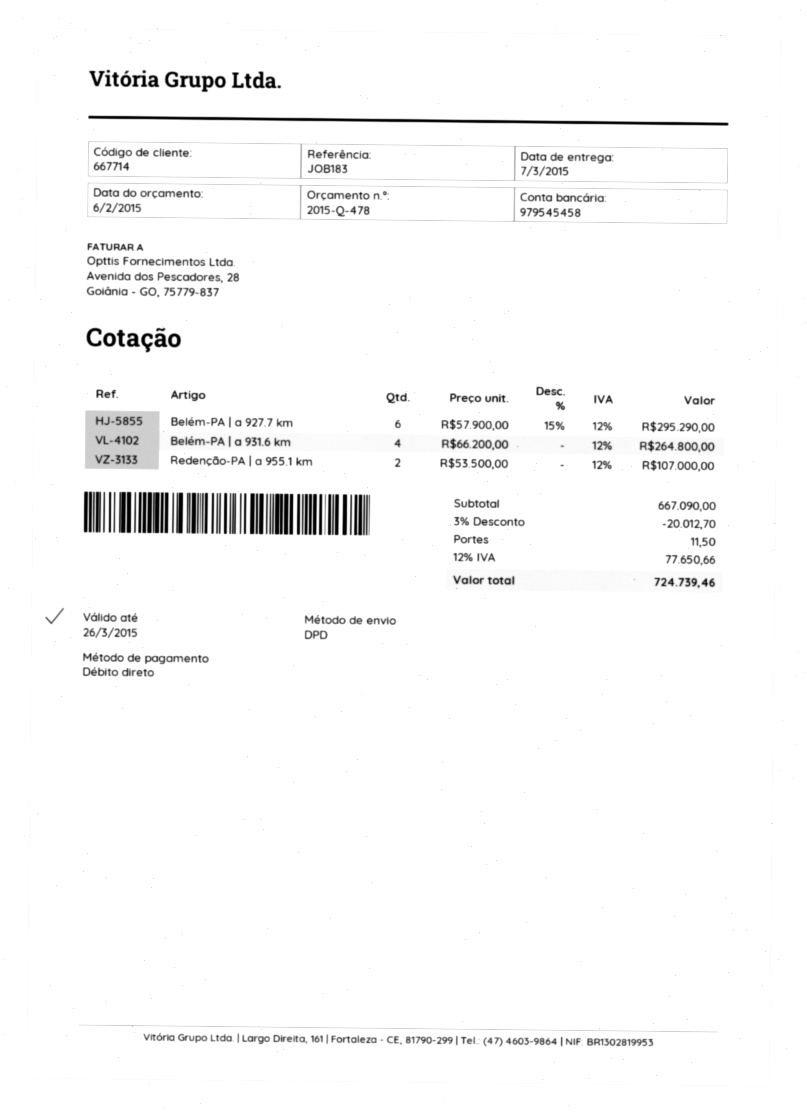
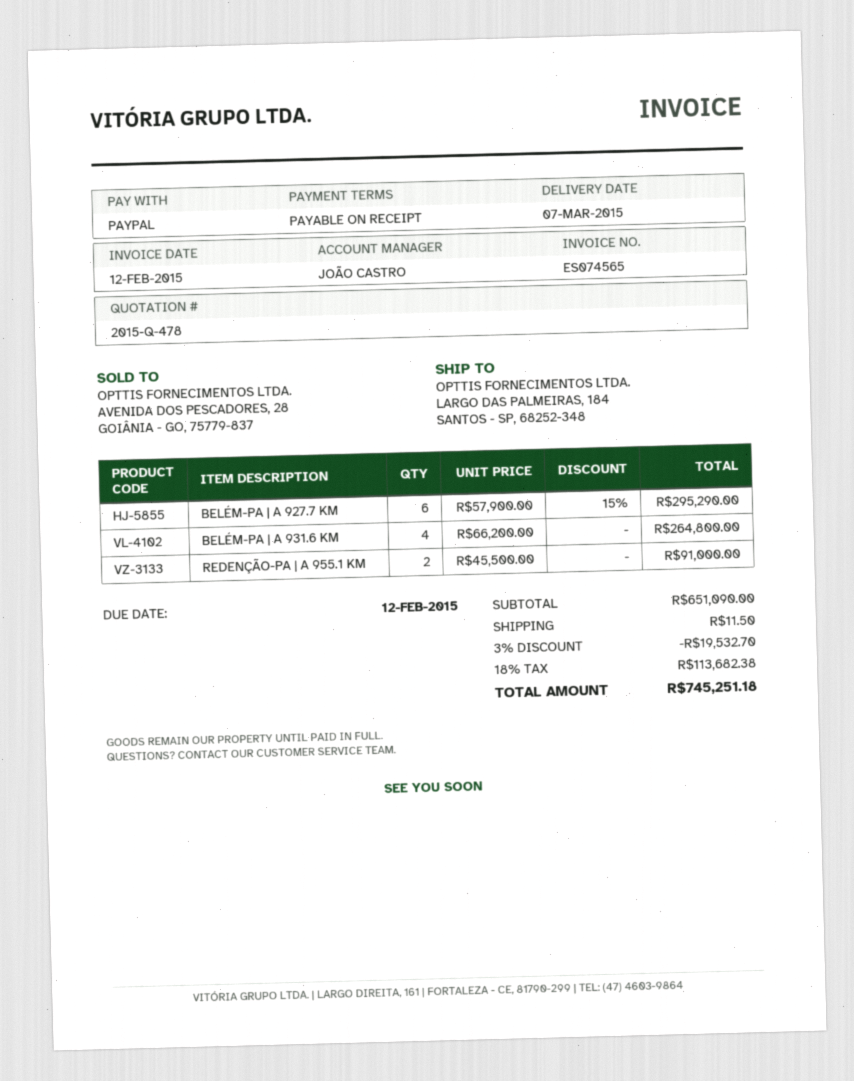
payment method: direct debit -> PayPal
Redenção-PA | a 955.1 km: 2 x 53500.00 = 107000.00 -> 2 x 45500.00 = 91000.00
subtotal: 667090.00 -> 651090.00
discount: 3% = 20012.70 -> 3% = 19532.70
tax: 12% = 77650.66 -> 18% = 113682.38
total: 724739.46 -> 745251.18

